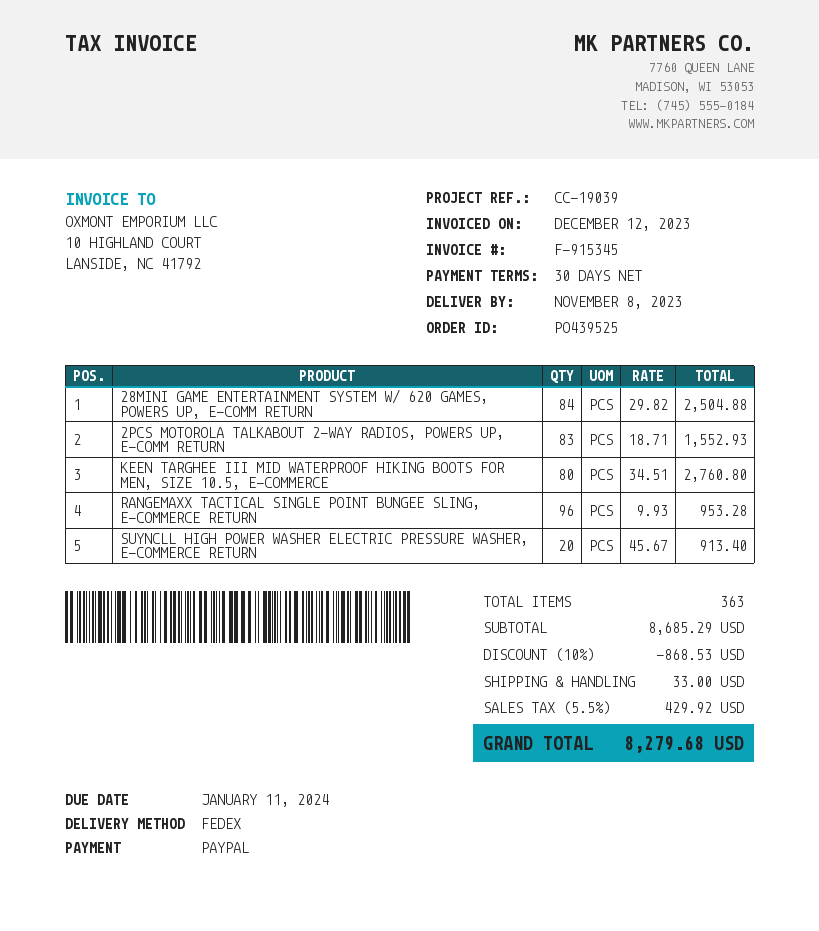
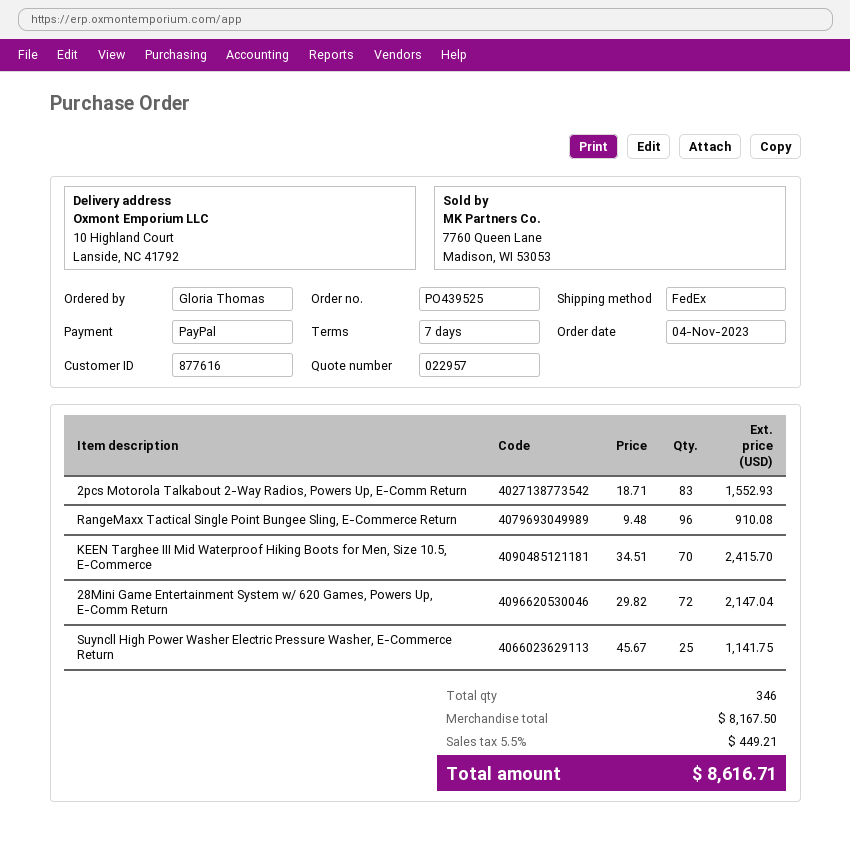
payment terms: 30 days -> 7 days
28MINI GAME ENTERTAINMENT SYSTEM W/ 620 GAMES, POWERS UP, E-COMM RETURN: 84 x 29.82 = 2504.88 -> 72 x 29.82 = 2147.04
KEEN TARGHEE III MID WATERPROOF HIKING BOOTS FOR MEN, SIZE 10.5, E-COMMERCE: 80 x 34.51 = 2760.80 -> 70 x 34.51 = 2415.70
RANGEMAXX TACTICAL SINGLE POINT BUNGEE SLING, E-COMMERCE RETURN: 96 x 9.93 = 953.28 -> 96 x 9.48 = 910.08
SUYNCLL HIGH POWER WASHER ELECTRIC PRESSURE WASHER, E-COMMERCE RETURN: 20 x 45.67 = 913.40 -> 25 x 45.67 = 1141.75
total quantity: 363 -> 346
subtotal: 8685.29 -> 8167.50
discount: 10% = 868.53 -> none
shipping: 33.00 -> none
tax: 5.5% = 429.92 -> 5.5% = 449.21
total: 8279.68 -> 8616.71

